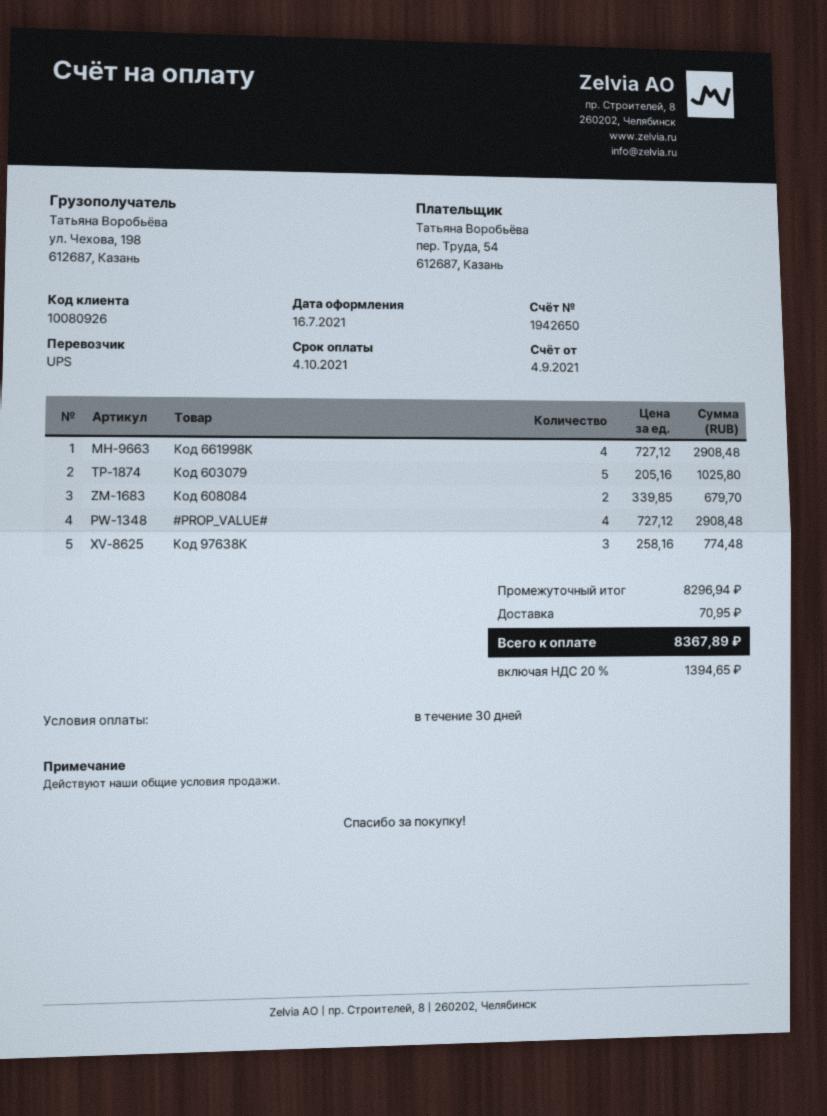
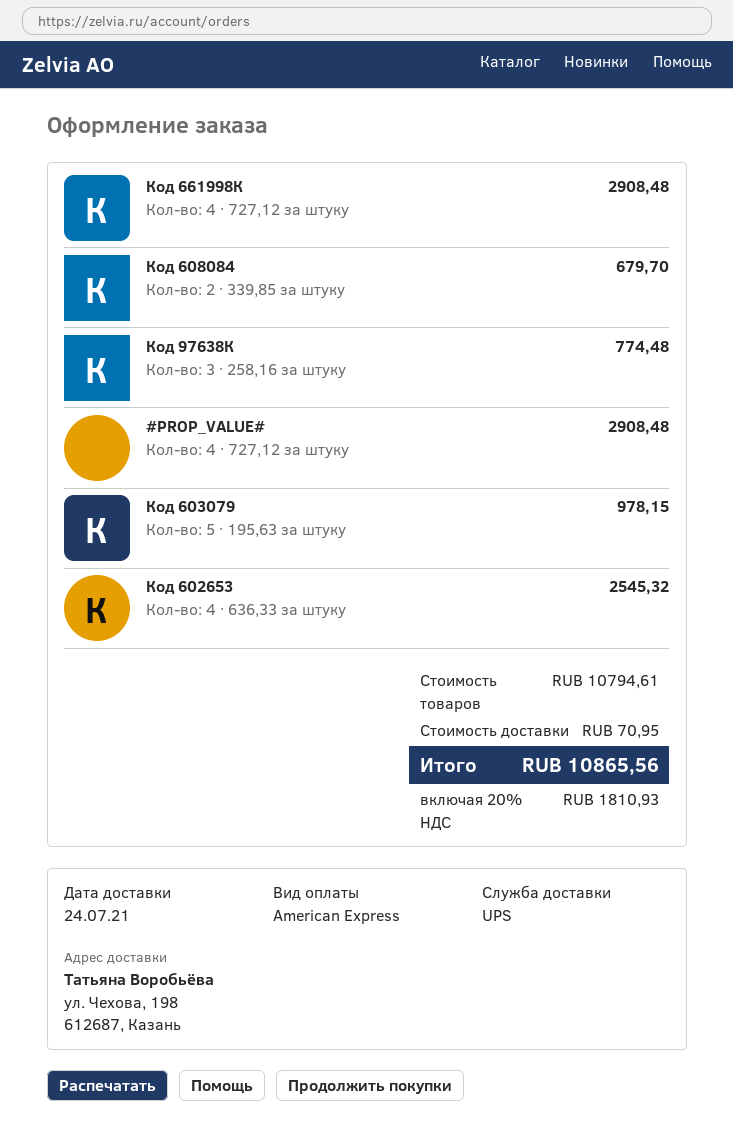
Код 603079: 5 x 205.16 = 1025.80 -> 5 x 195.63 = 978.15
Код 602653: none -> 4 x 636.33 = 2545.32
subtotal: 8296.94 -> 10794.61
tax: 20% = 1394.65 -> 20% = 1810.93
total: 8367.89 -> 10865.56

